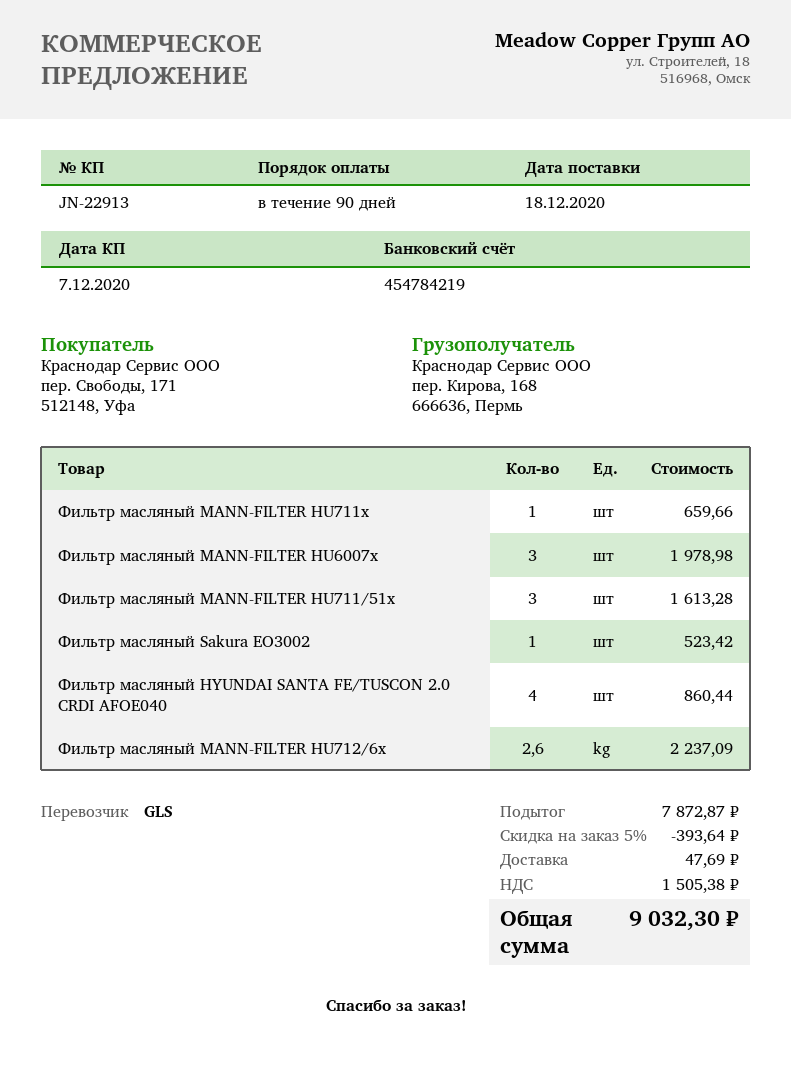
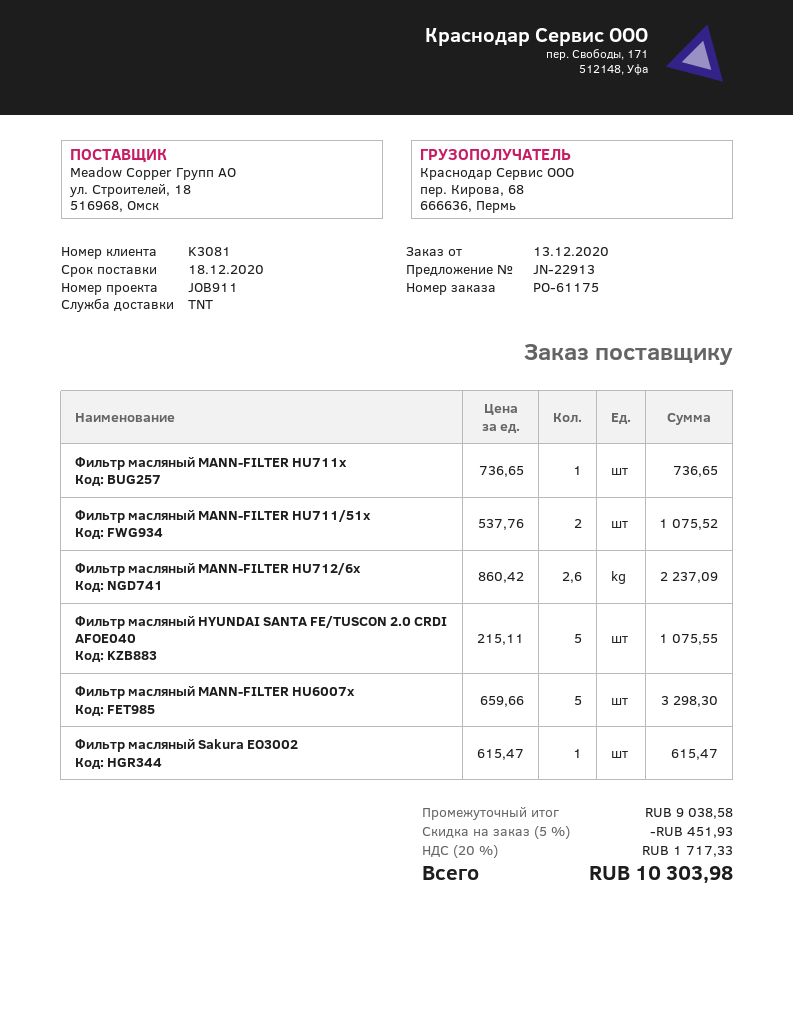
shipping method: GLS -> TNT
ship to: пер. Кирова, 168, 666636, Пермь -> пер. Кирова, 68, 666636, Пермь
Фильтр масляный MANN-FILTER HU711x: 1 for 659.66 -> 1 for 736.65
Фильтр масляный MANN-FILTER HU6007x: 3 for 1978.98 -> 5 for 3298.30
Фильтр масляный MANN-FILTER HU711/51x: 3 for 1613.28 -> 2 for 1075.52
Фильтр масляный Sakura EO3002: 1 for 523.42 -> 1 for 615.47
Фильтр масляный HYUNDAI SANTA FE/TUSCON 2.0 CRDI AFOE040: 4 for 860.44 -> 5 for 1075.55
subtotal: 7872.87 -> 9038.58
discount: 5% = 393.64 -> 5% = 451.93
shipping: 47.69 -> none
tax: 1505.38 -> 1717.33
total: 9032.30 -> 10303.98

